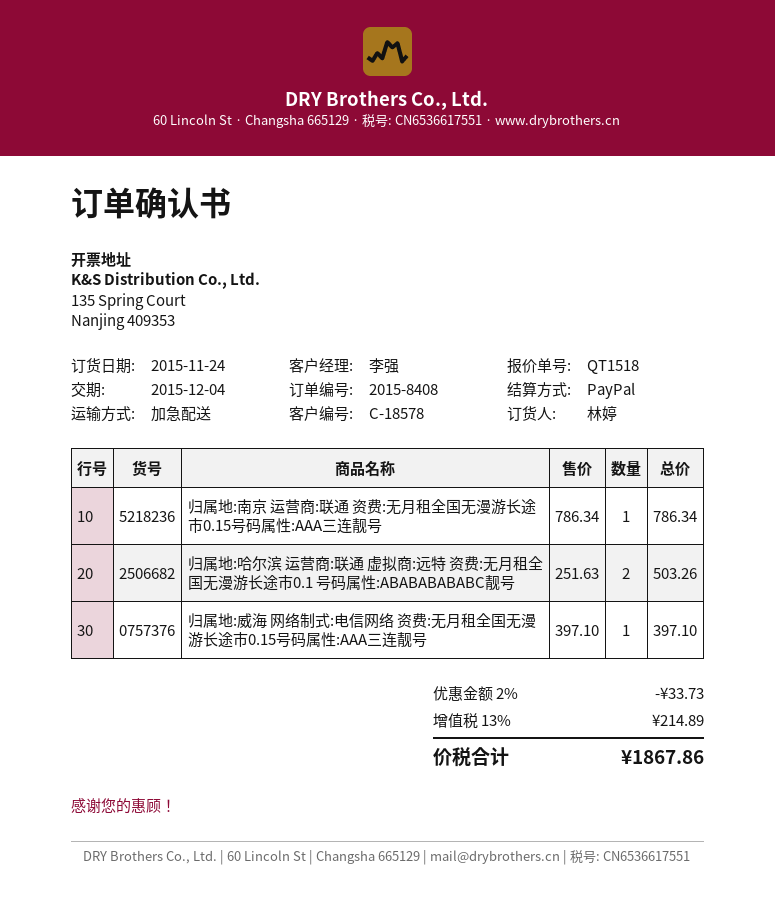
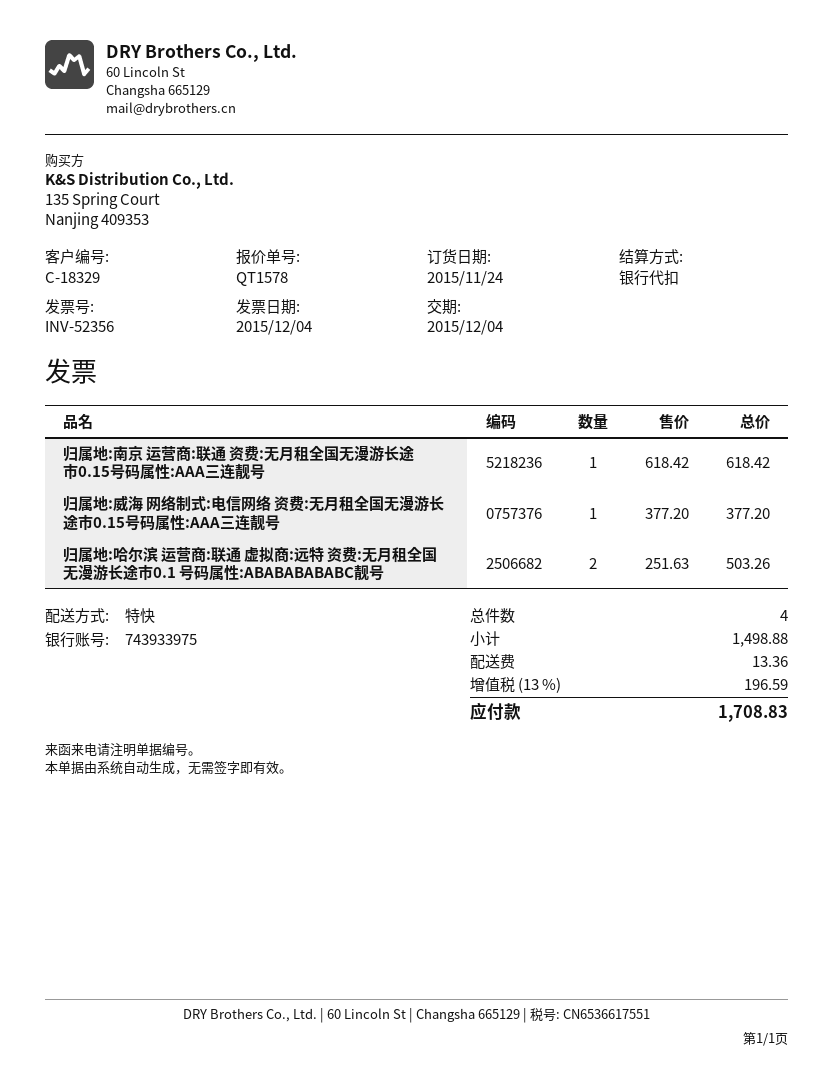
quote number: QT1518 -> QT1578
customer number: C-18578 -> C-18329
payment method: PayPal -> direct debit
归属地:南京 运营商:联通 资费:无月租全国无漫游长途市0.15号码属性:AAA三连靓号: 1 x 786.34 = 786.34 -> 1 x 618.42 = 618.42
归属地:威海 网络制式:电信网络 资费:无月租全国无漫游长途市0.15号码属性:AAA三连靓号: 1 x 397.10 = 397.10 -> 1 x 377.20 = 377.20
discount: 2% = 33.73 -> none
shipping: none -> 13.36
tax: 13% = 214.89 -> 13% = 196.59
total: 1867.86 -> 1708.83

